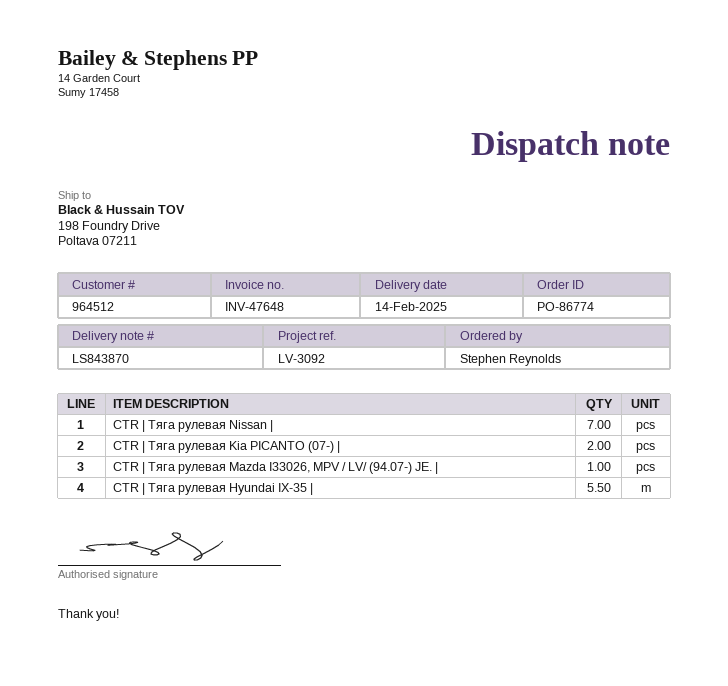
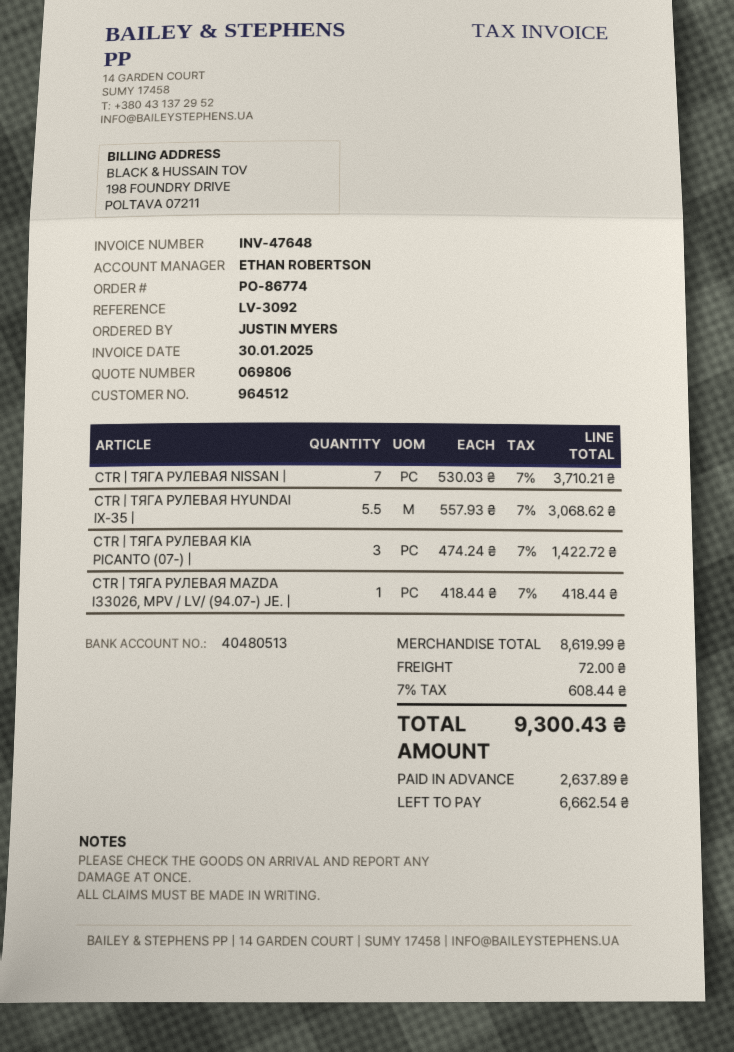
ordered by: Stephen Reynolds -> JUSTIN MYERS
CTR | Тяга рулевая Kia PICANTO (07-) |: 2 -> 3

